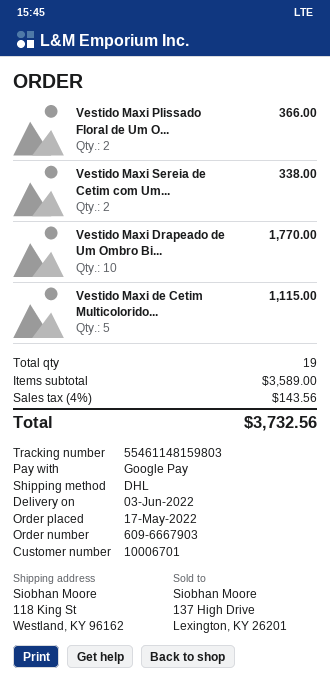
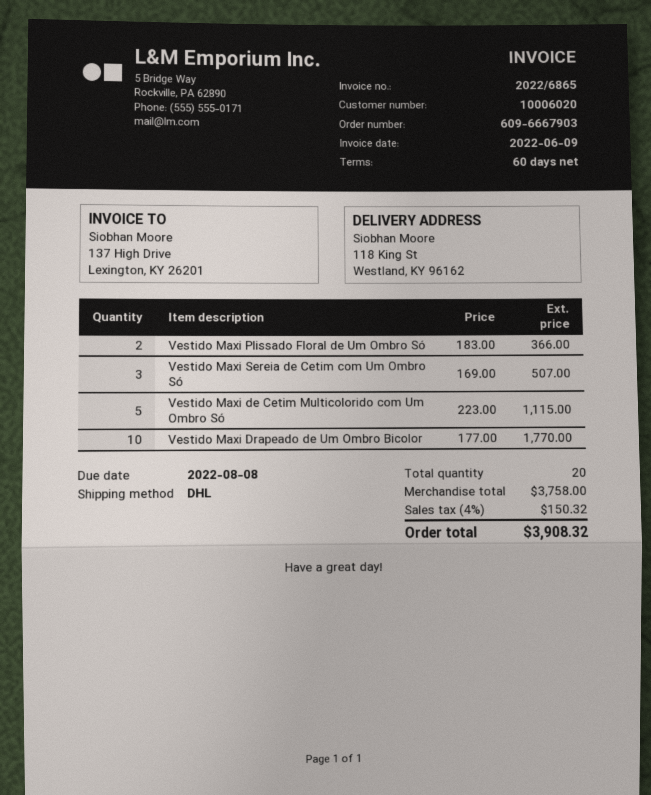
customer number: 10006701 -> 10006020
Vestido Maxi Sereia de Cetim com Um...: 2 for 338.00 -> 3 for 507.00
total quantity: 19 -> 20
subtotal: 3589.00 -> 3758.00
tax: 4% = 143.56 -> 4% = 150.32
total: 3732.56 -> 3908.32

